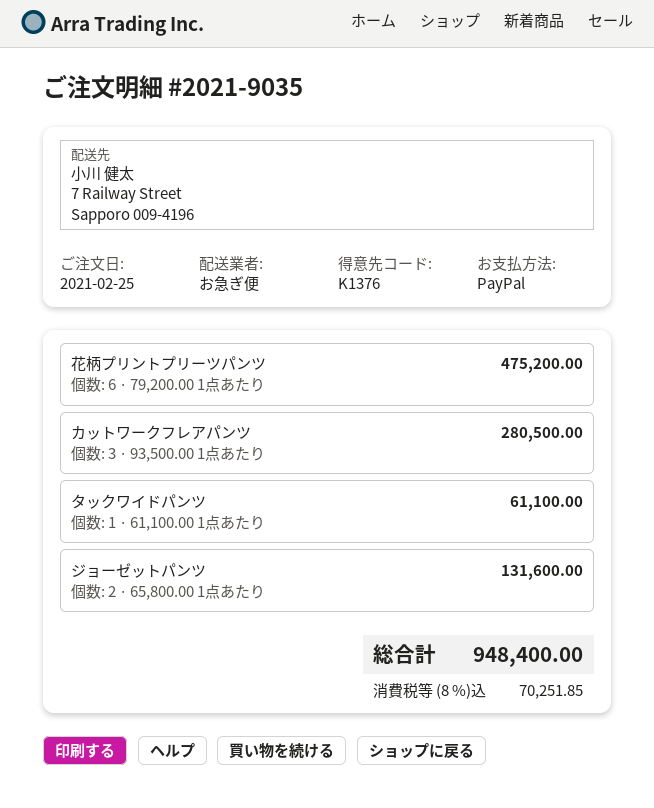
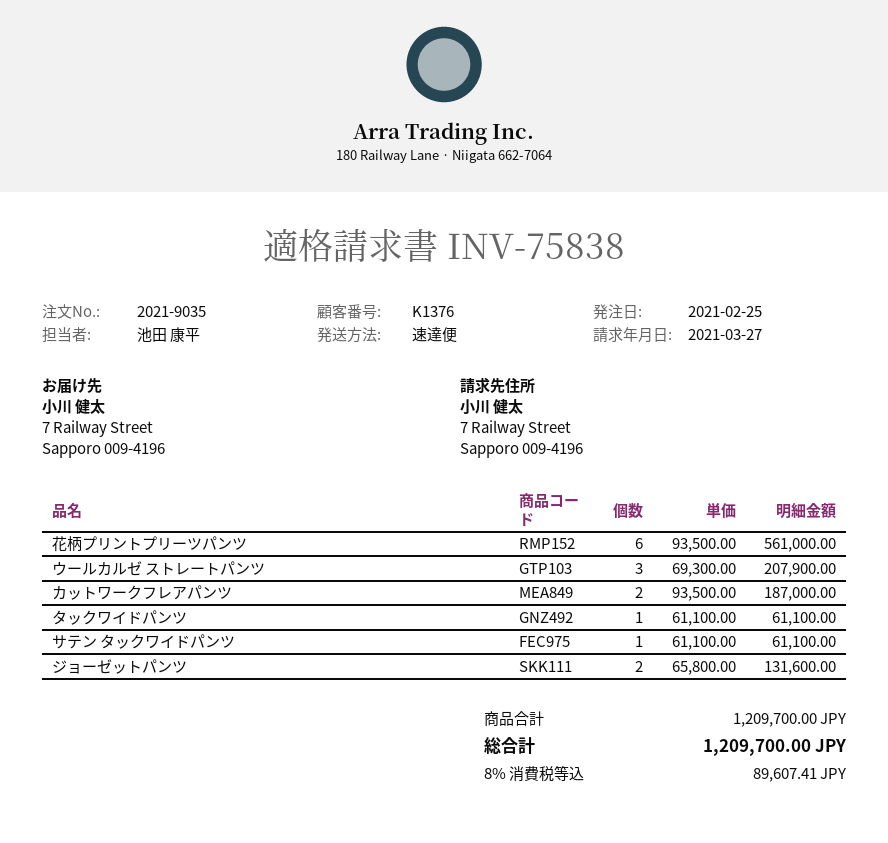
花柄プリントプリーツパンツ: 6 x 79200.00 = 475200.00 -> 6 x 93500.00 = 561000.00
カットワークフレアパンツ: 3 x 93500.00 = 280500.00 -> 2 x 93500.00 = 187000.00
ウールカルゼ ストレートパンツ: none -> 3 x 69300.00 = 207900.00
サテン タックワイドパンツ: none -> 1 x 61100.00 = 61100.00
tax: 8% = 70251.85 -> 8% = 89607.41
total: 948400.00 -> 1209700.00

